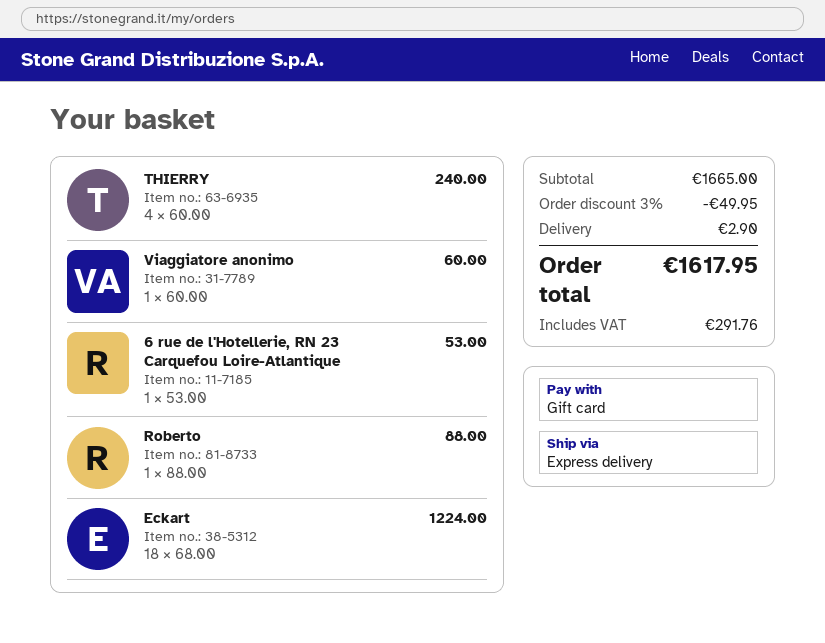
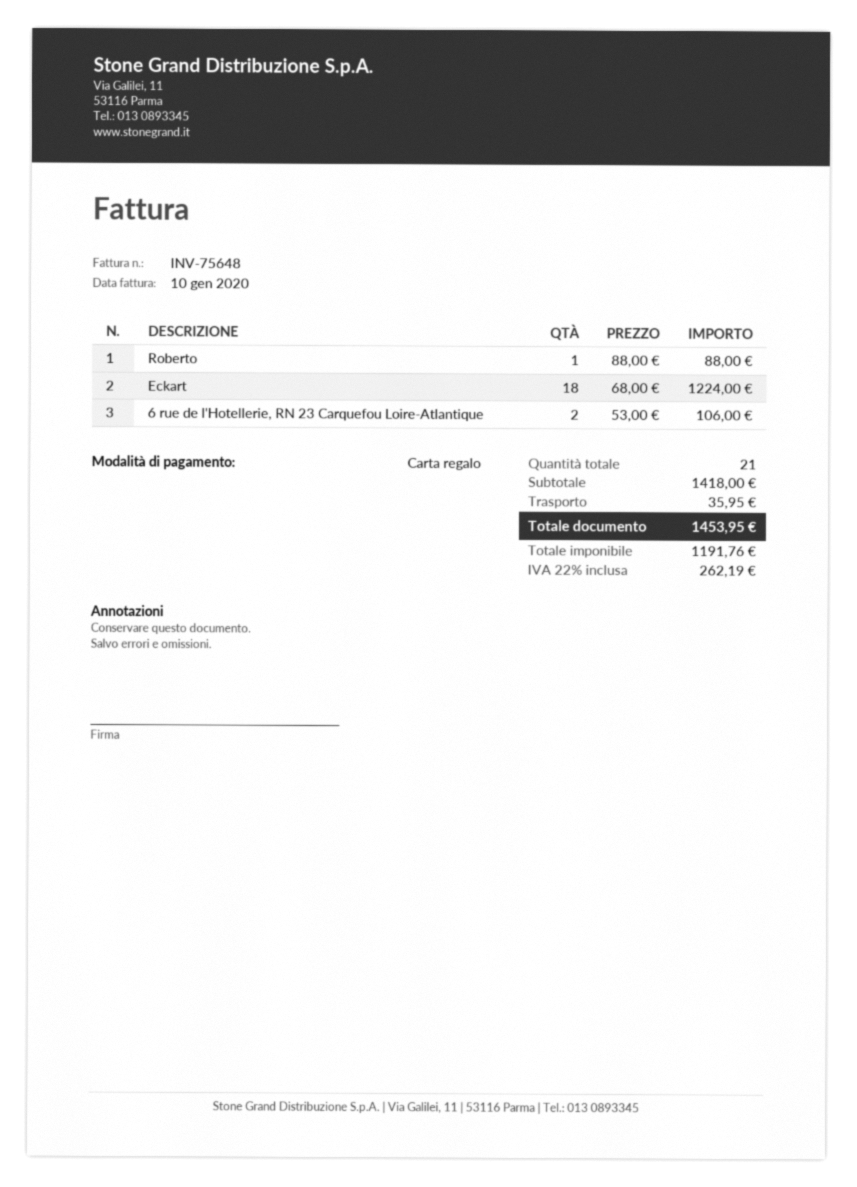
THIERRY: 4 x 60.00 = 240.00 -> none
Viaggiatore anonimo: 1 x 60.00 = 60.00 -> none
6 rue de l'Hotellerie, RN 23 Carquefou Loire-Atlantique: 1 x 53.00 = 53.00 -> 2 x 53.00 = 106.00
subtotal: 1665.00 -> 1418.00
discount: 3% = 49.95 -> none
shipping: 2.90 -> 35.95
tax: 291.76 -> 262.19
total: 1617.95 -> 1453.95

